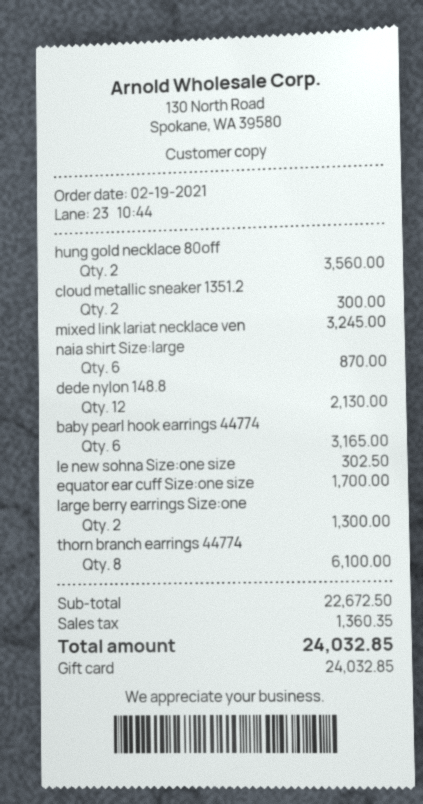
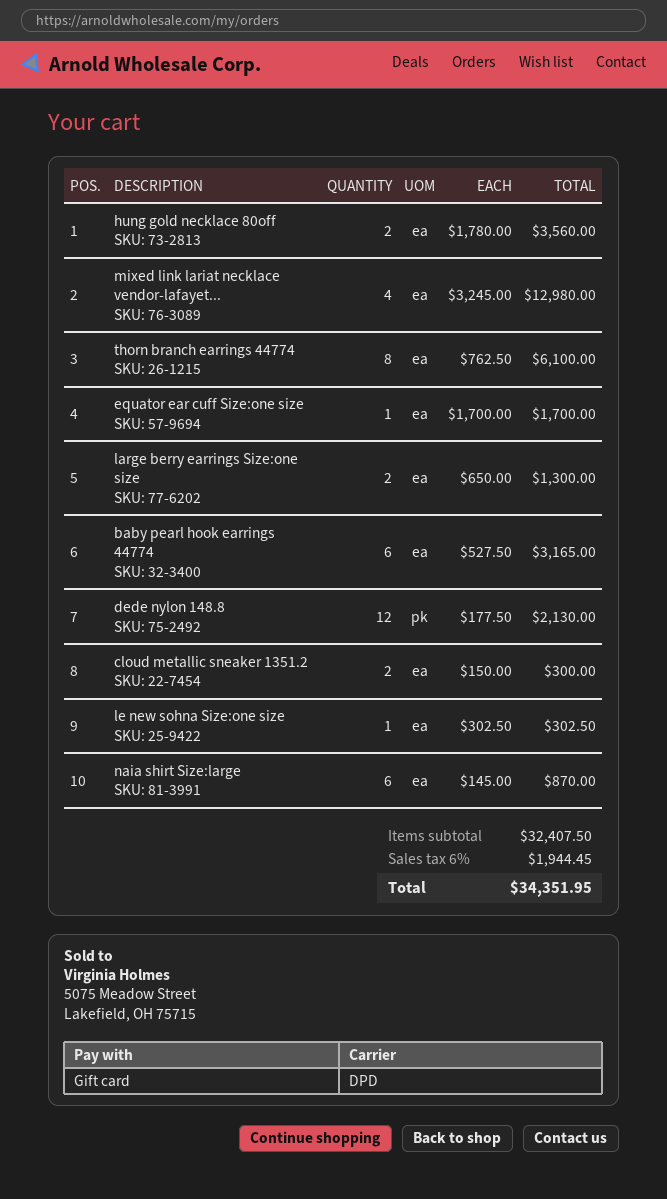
mixed link lariat necklace ven: 1 for 3245.00 -> 4 for 12980.00
subtotal: 22672.50 -> 32407.50
tax: 1360.35 -> 1944.45
total: 24032.85 -> 34351.95

